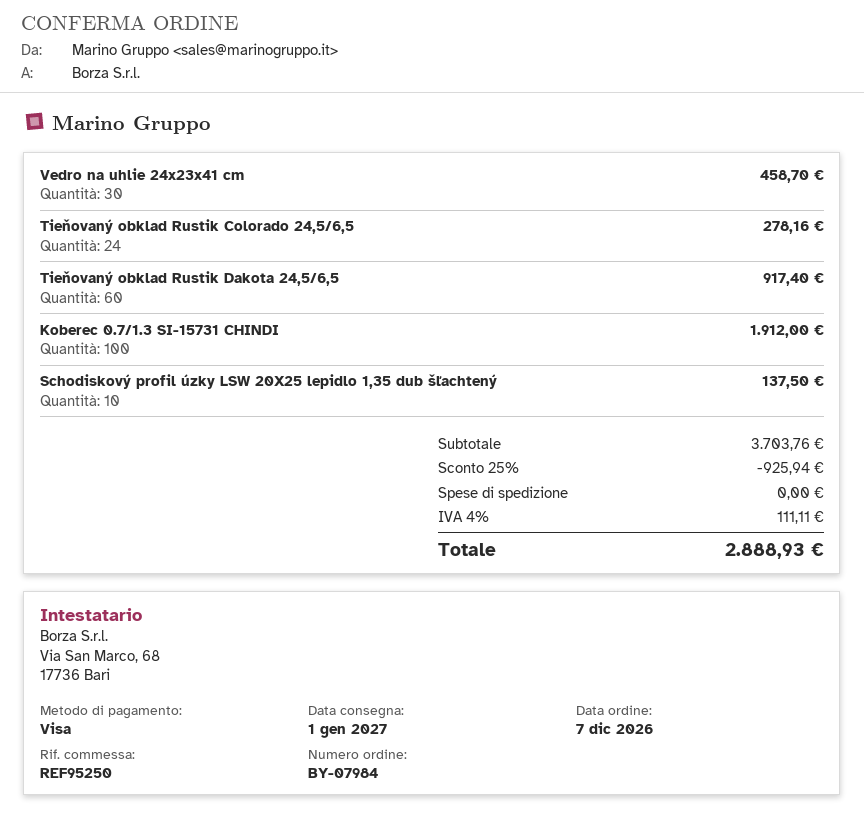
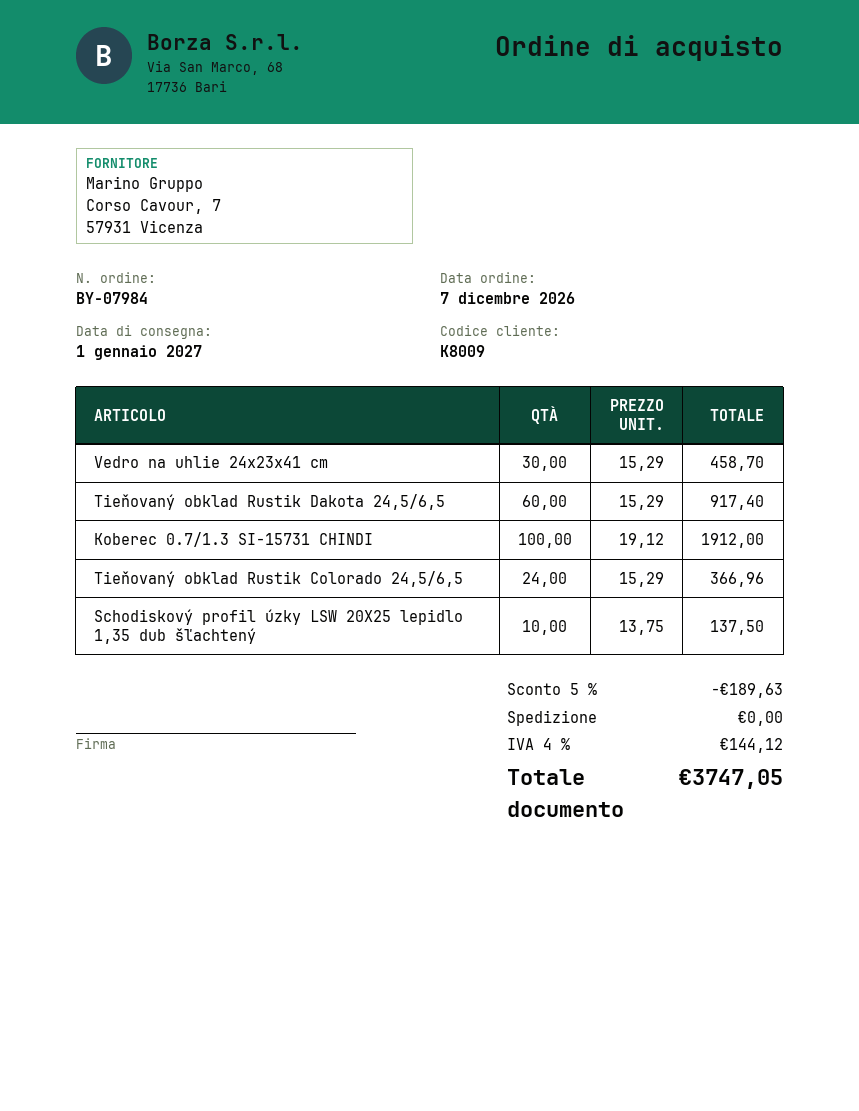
Tieňovaný obklad Rustik Colorado 24,5/6,5: 24 for 278.16 -> 24 for 366.96
discount: 25% = 925.94 -> 5% = 189.63
tax: 4% = 111.11 -> 4% = 144.12
total: 2888.93 -> 3747.05

